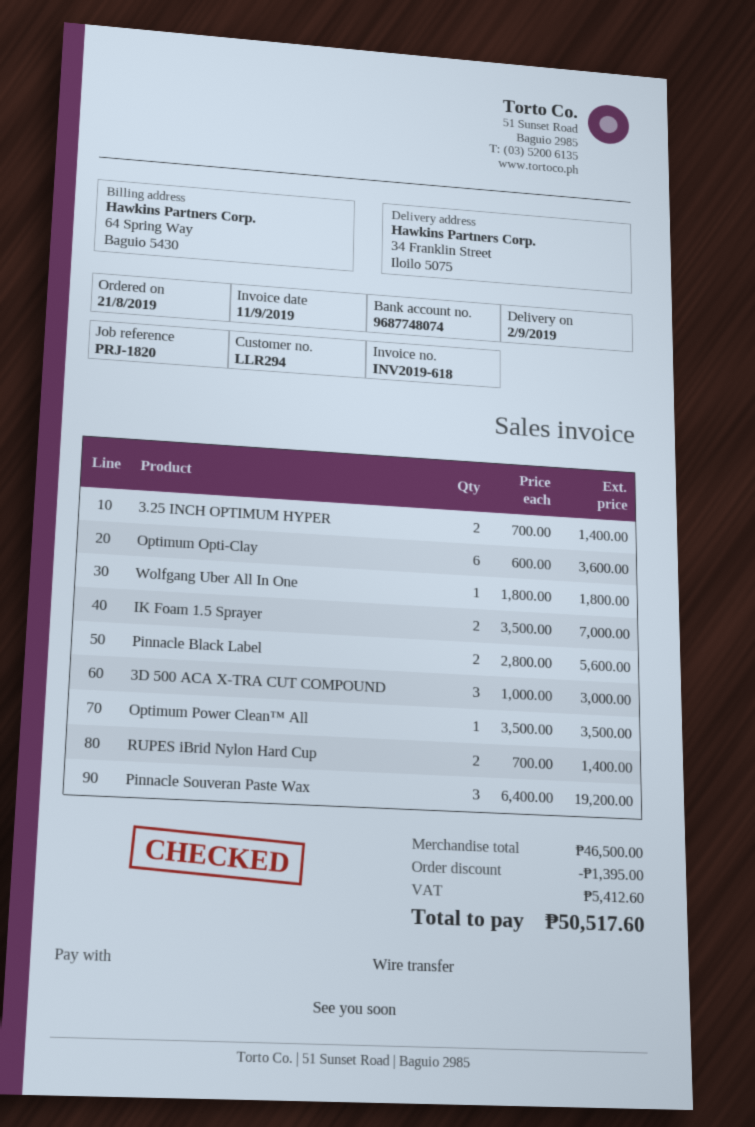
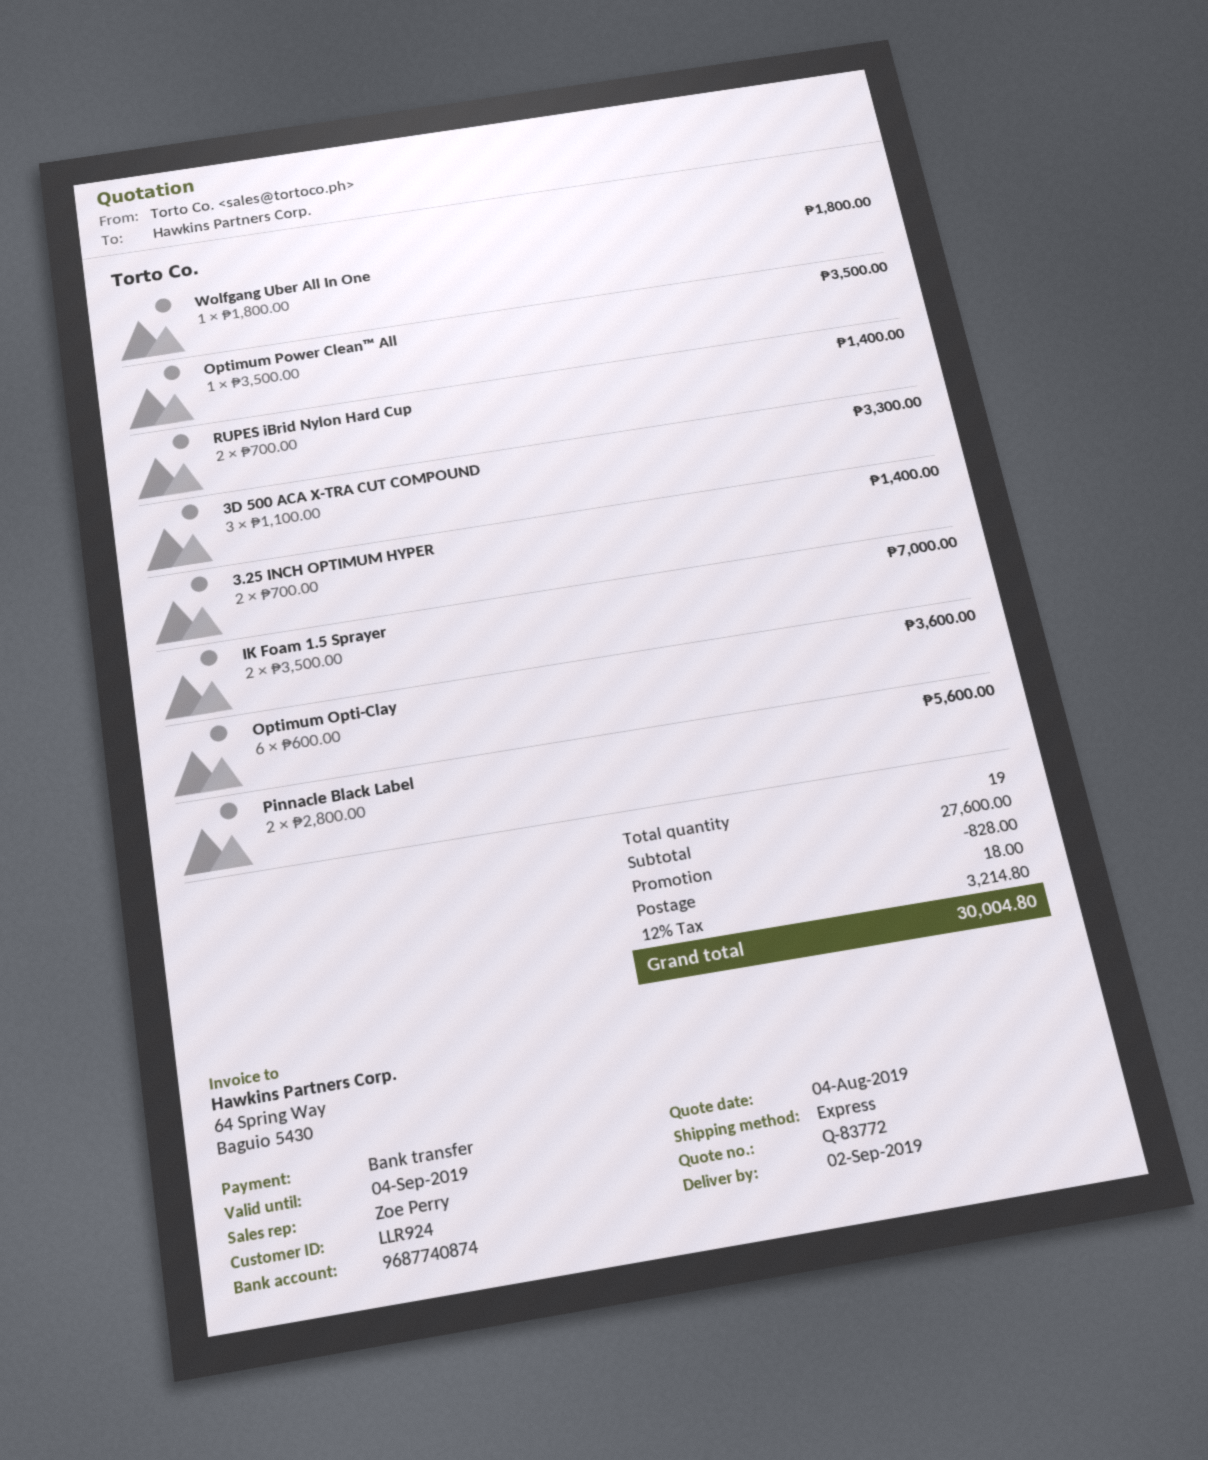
customer number: LLR294 -> LLR924
bank account: 9687748074 -> 9687740874
3D 500 ACA X-TRA CUT COMPOUND: 3 x 1000.00 = 3000.00 -> 3 x 1100.00 = 3300.00
Pinnacle Souveran Paste Wax: 3 x 6400.00 = 19200.00 -> none
subtotal: 46500.00 -> 27600.00
discount: 1395.00 -> 828.00
shipping: none -> 18.00
tax: 5412.60 -> 3214.80
total: 50517.60 -> 30004.80

